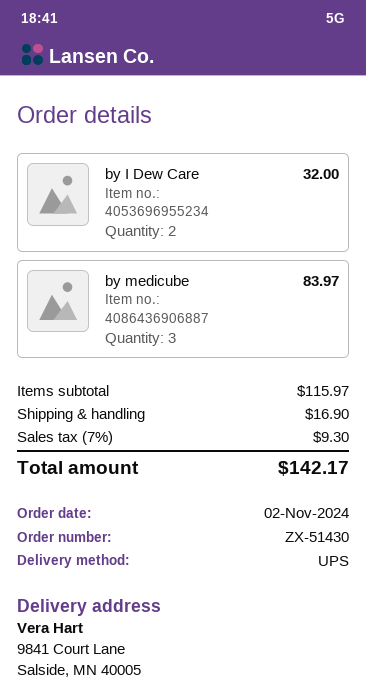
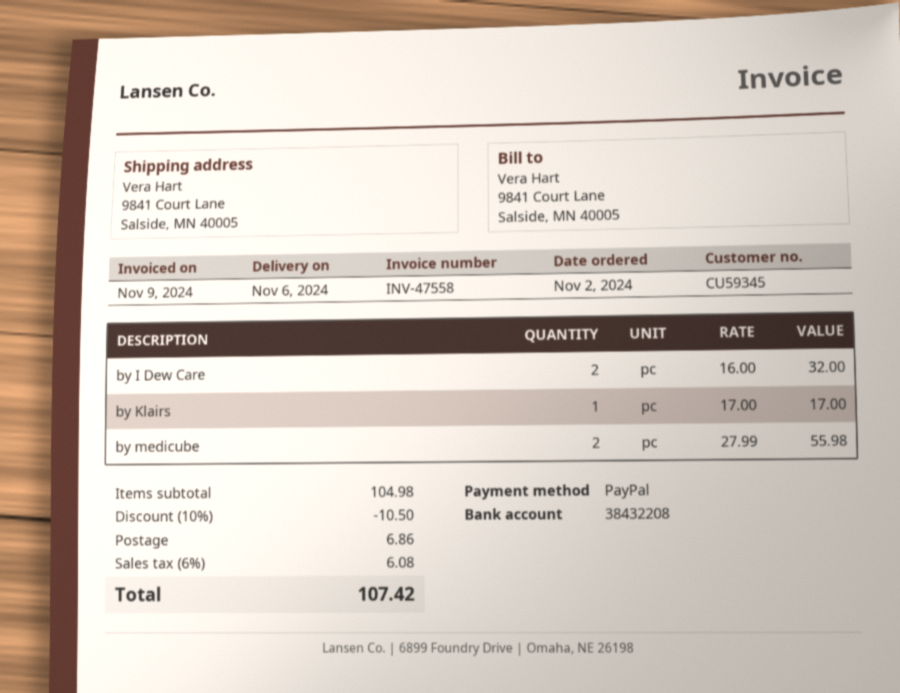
by medicube: 3 for 83.97 -> 2 for 55.98
by Klairs: none -> 1 for 17.00
subtotal: 115.97 -> 104.98
discount: none -> 10% = 10.50
shipping: 16.90 -> 6.86
tax: 7% = 9.30 -> 6% = 6.08
total: 142.17 -> 107.42

